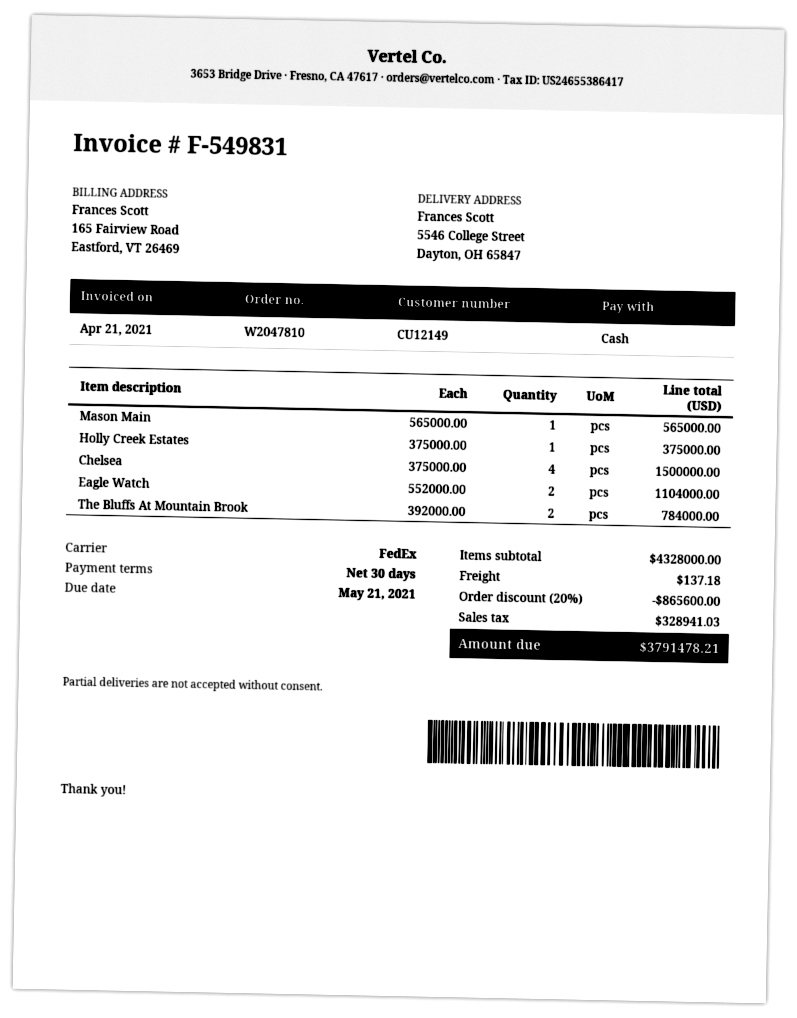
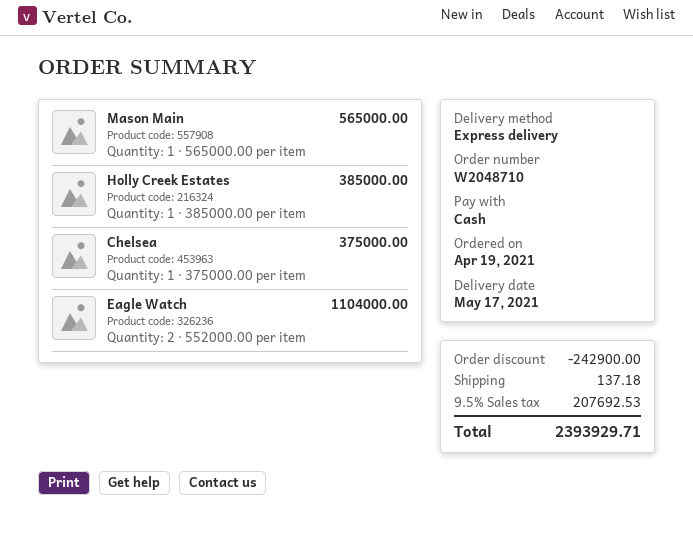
order number: W2047810 -> W2048710
shipping method: FedEx -> express
Holly Creek Estates: 1 x 375000.00 = 375000.00 -> 1 x 385000.00 = 385000.00
Chelsea: 4 x 375000.00 = 1500000.00 -> 1 x 375000.00 = 375000.00
The Bluffs At Mountain Brook: 2 x 392000.00 = 784000.00 -> none
discount: 865600.00 -> 242900.00
tax: 328941.03 -> 207692.53
total: 3791478.21 -> 2393929.71

